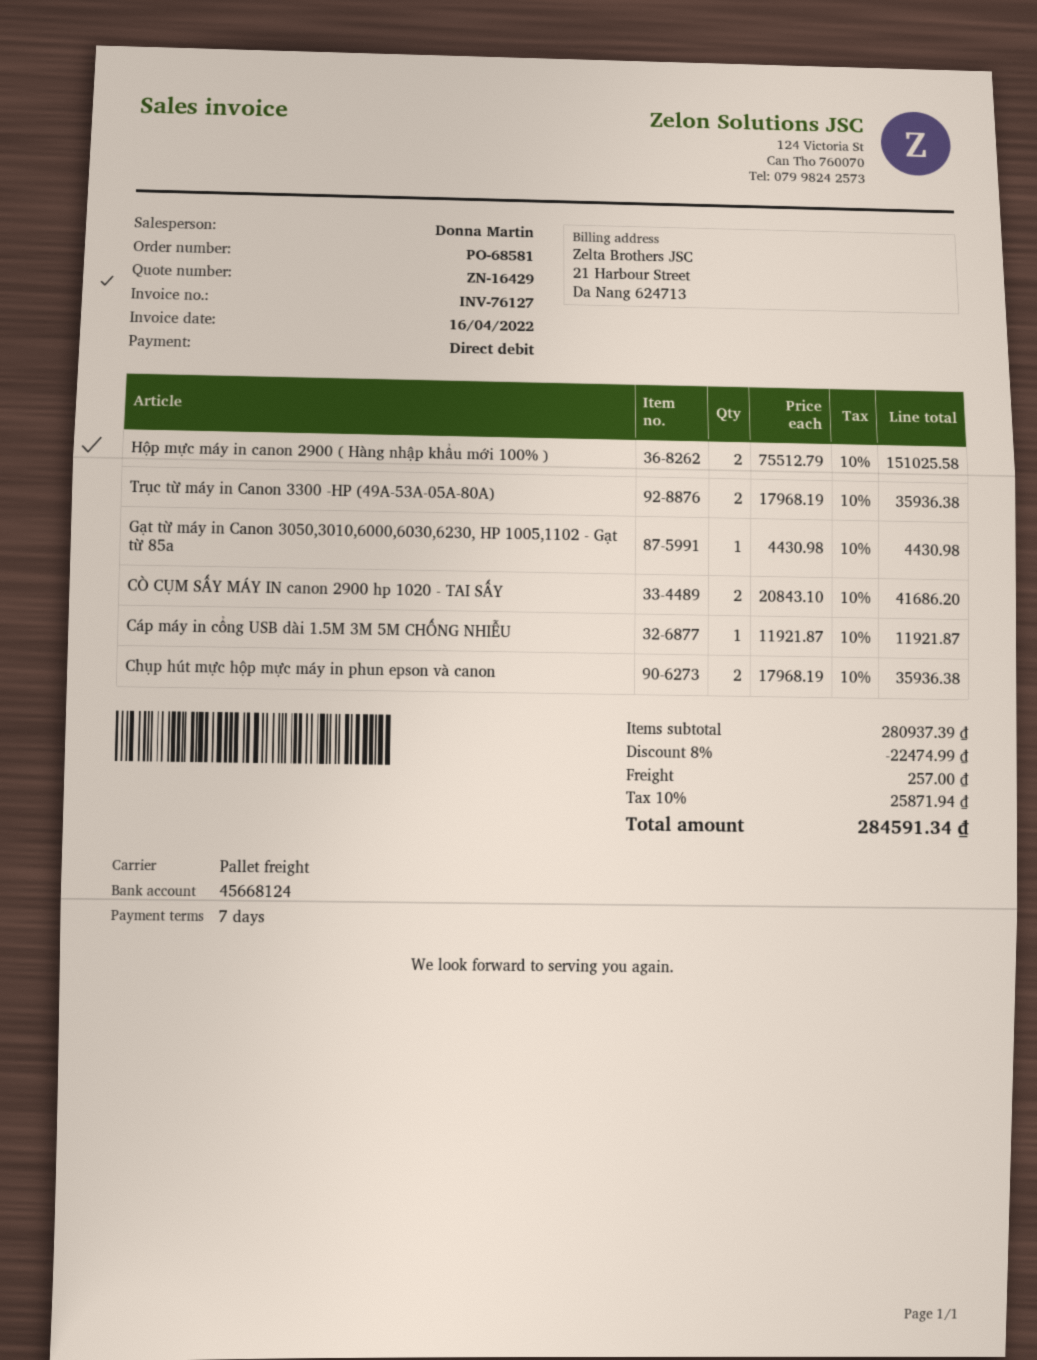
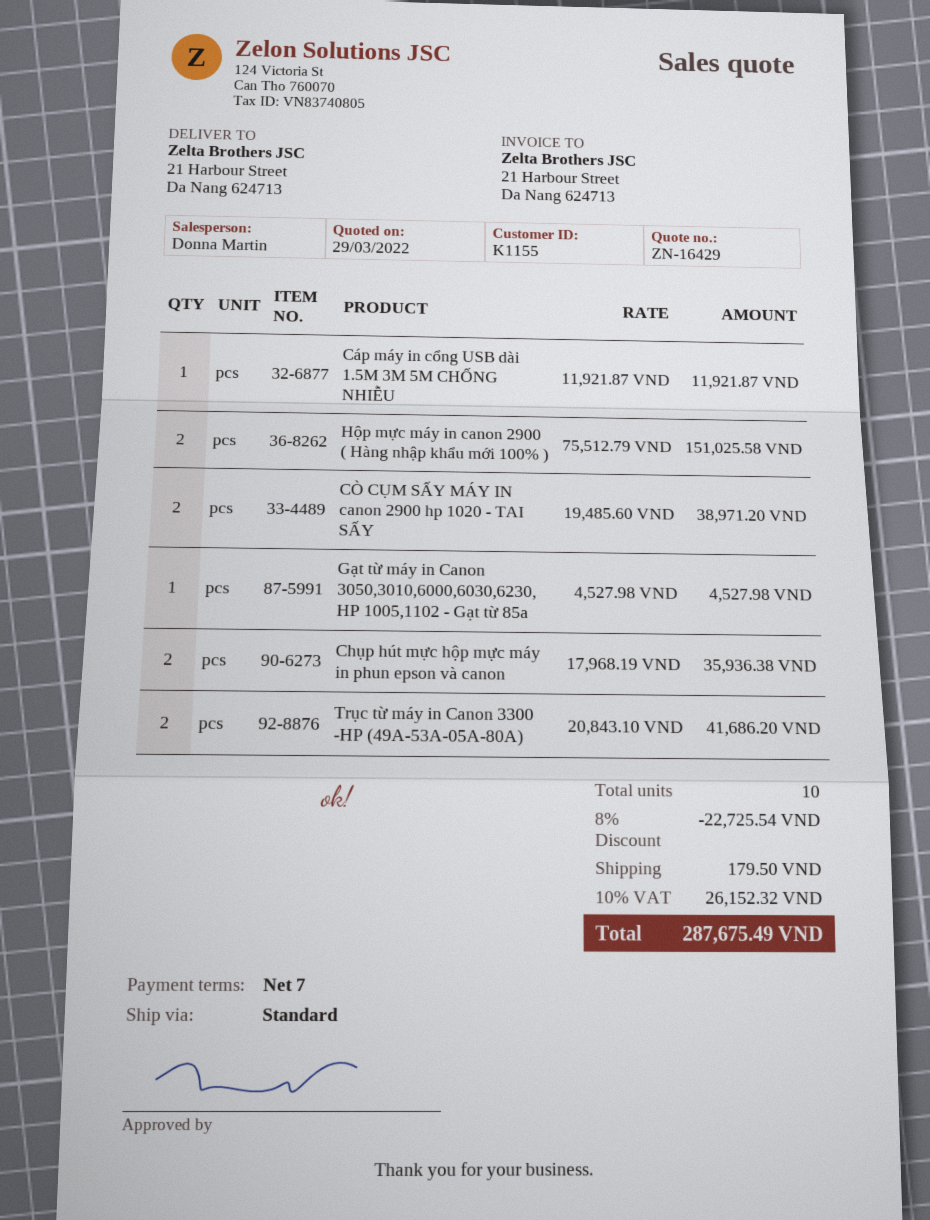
shipping method: pallet freight -> standard
Trục từ máy in Canon 3300 -HP (49A-53A-05A-80A): 2 x 17968.19 = 35936.38 -> 2 x 20843.10 = 41686.20
Gạt từ máy in Canon 3050,3010,6000,6030,6230, HP 1005,1102 - Gạt từ 85a: 1 x 4430.98 = 4430.98 -> 1 x 4527.98 = 4527.98
CÒ CỤM SẤY MÁY IN canon 2900 hp 1020 - TAI SẤY: 2 x 20843.10 = 41686.20 -> 2 x 19485.60 = 38971.20
discount: 8% = 22474.99 -> 8% = 22725.54
shipping: 257.00 -> 179.50
tax: 10% = 25871.94 -> 10% = 26152.32
total: 284591.34 -> 287675.49

